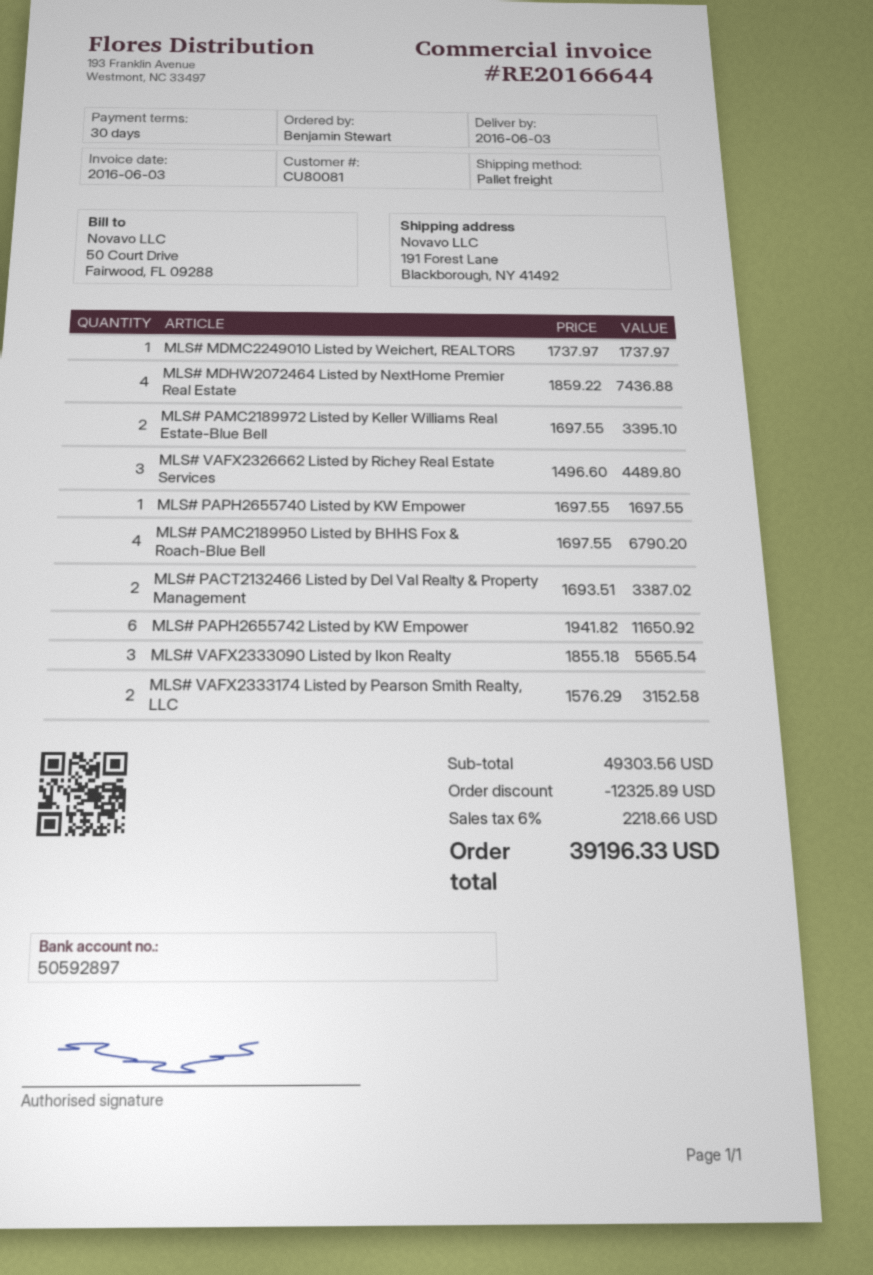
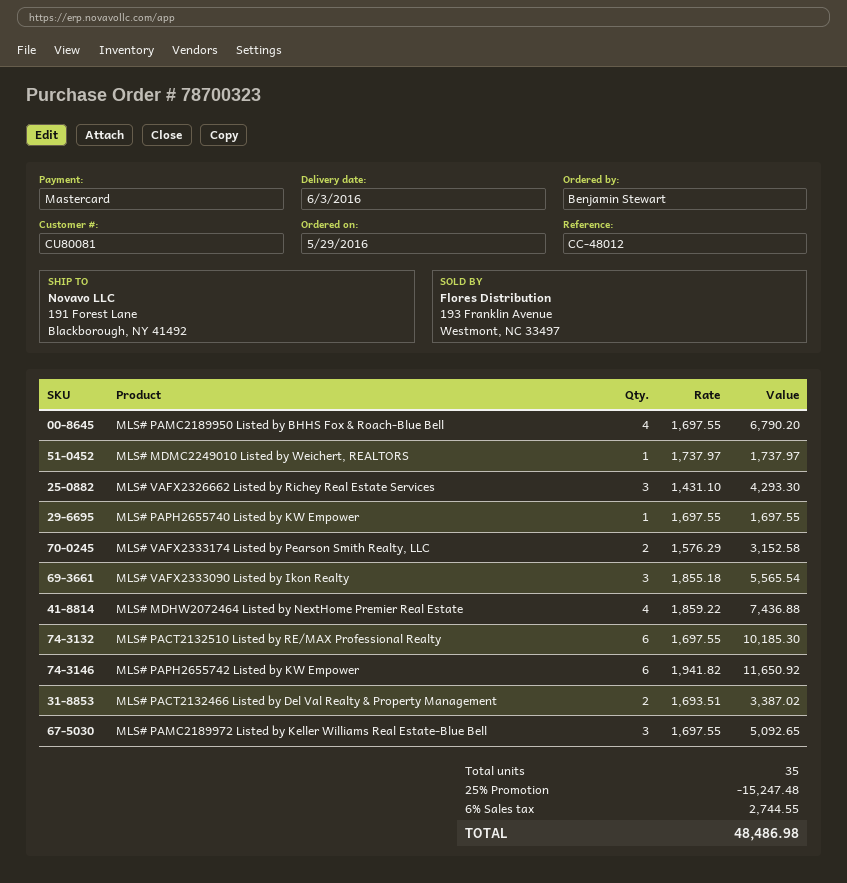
MLS# PAMC2189972 Listed by Keller Williams Real Estate-Blue Bell: 2 x 1697.55 = 3395.10 -> 3 x 1697.55 = 5092.65
MLS# VAFX2326662 Listed by Richey Real Estate Services: 3 x 1496.60 = 4489.80 -> 3 x 1431.10 = 4293.30
MLS# PACT2132510 Listed by RE/MAX Professional Realty: none -> 6 x 1697.55 = 10185.30
discount: 12325.89 -> 15247.48
tax: 6% = 2218.66 -> 6% = 2744.55
total: 39196.33 -> 48486.98

